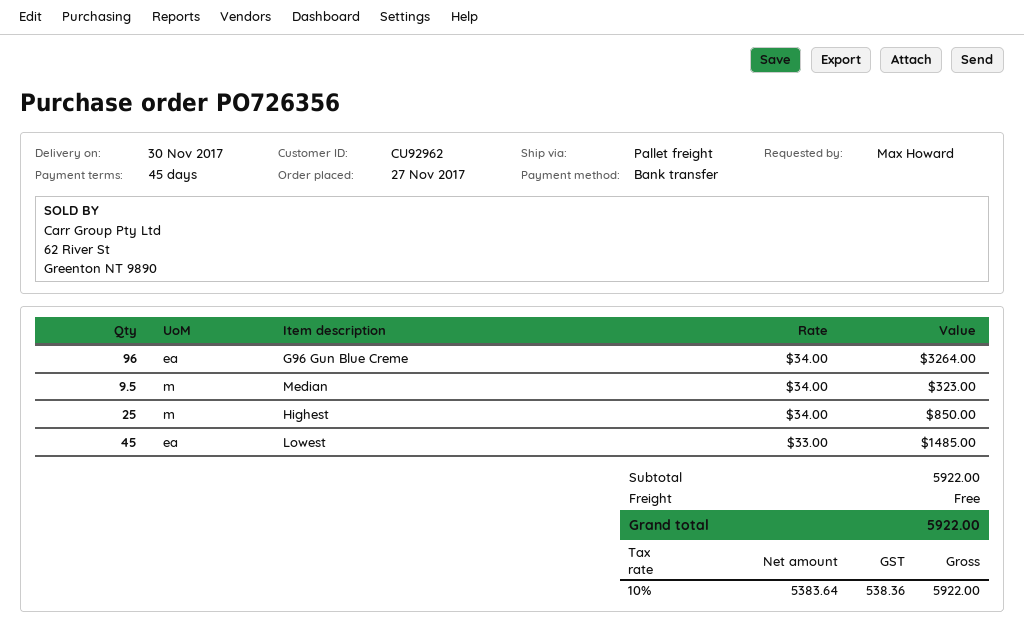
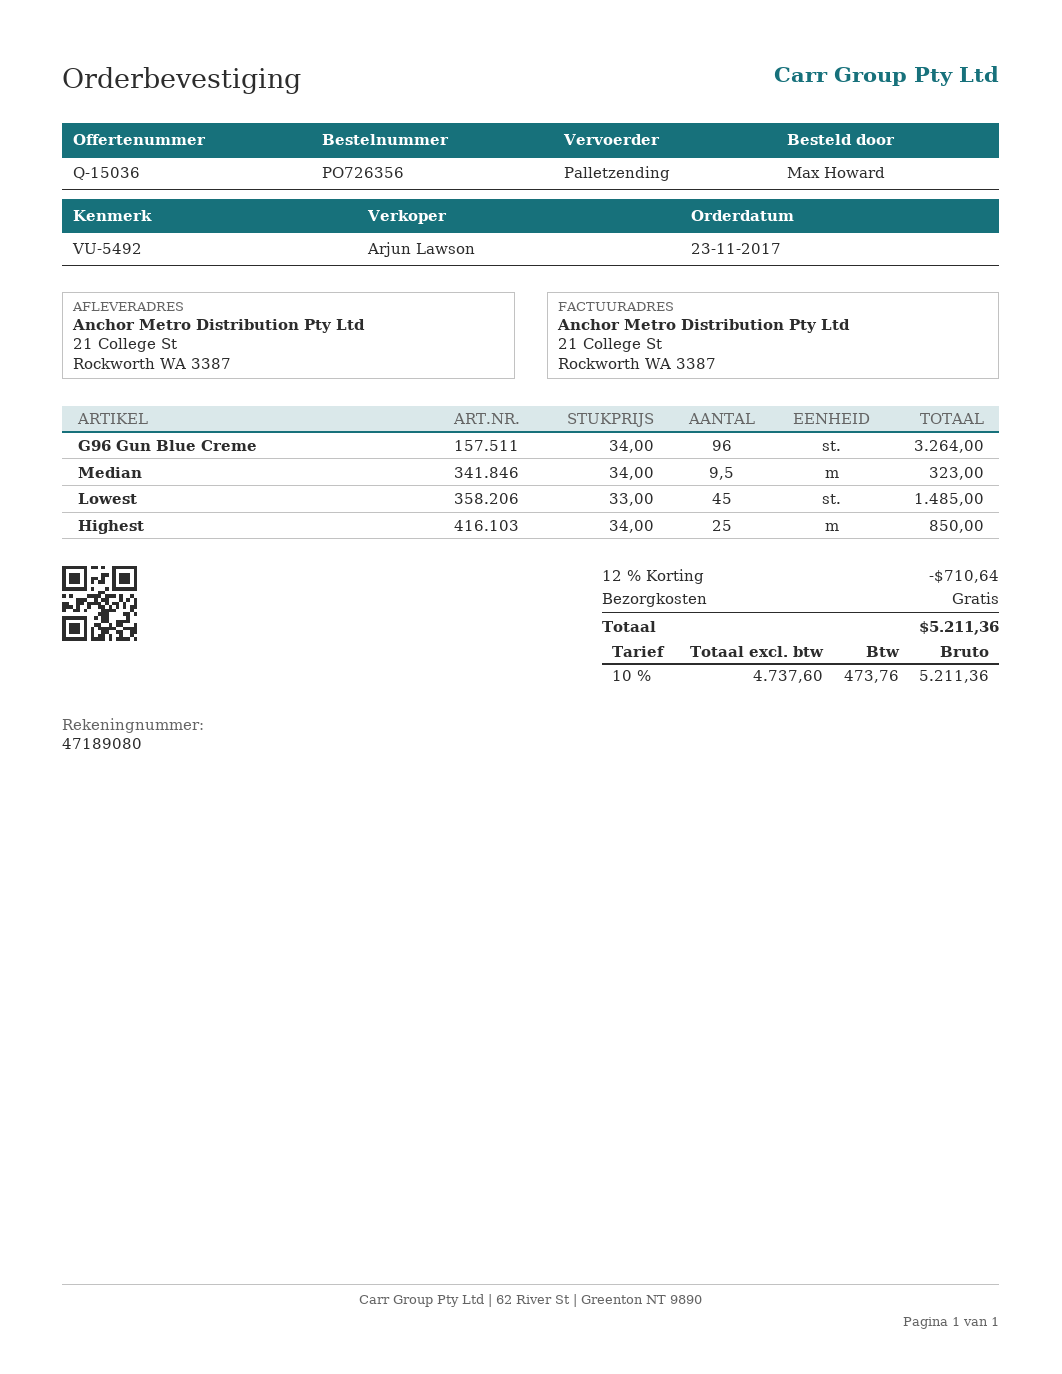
order date: 2017-11-27 -> 2017-11-23
discount: none -> 12% = 710.64
net: 5383.64 -> 4737.60
tax: 10% = 538.36 -> 10% = 473.76
total: 5922.00 -> 5211.36

